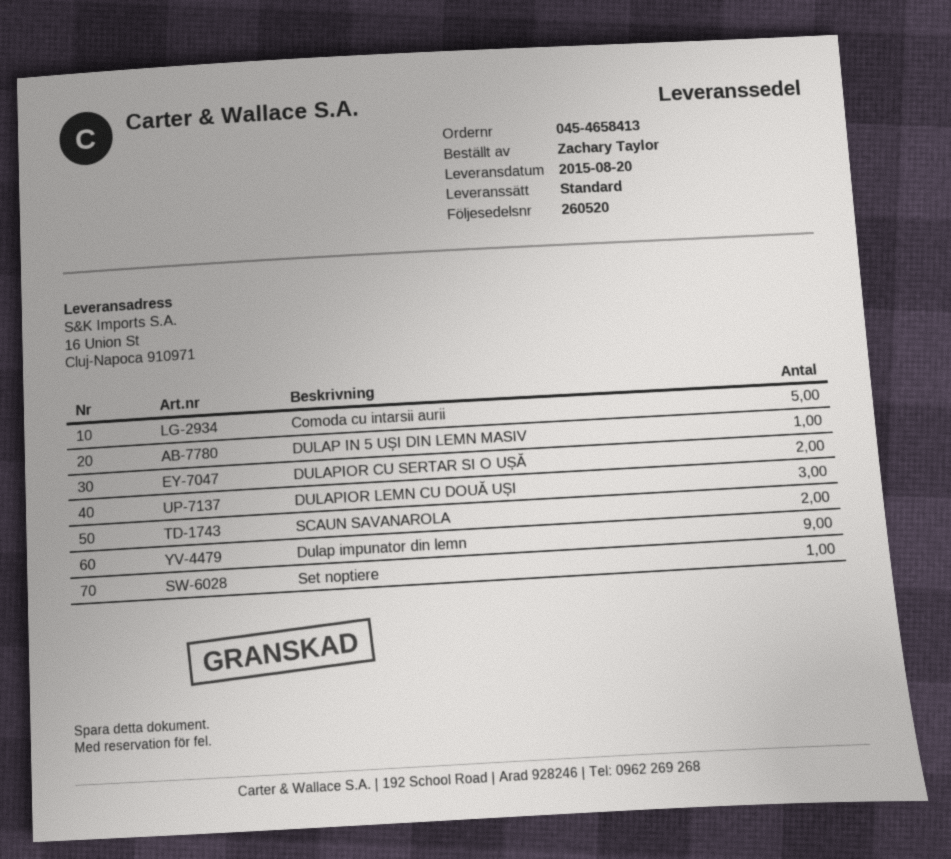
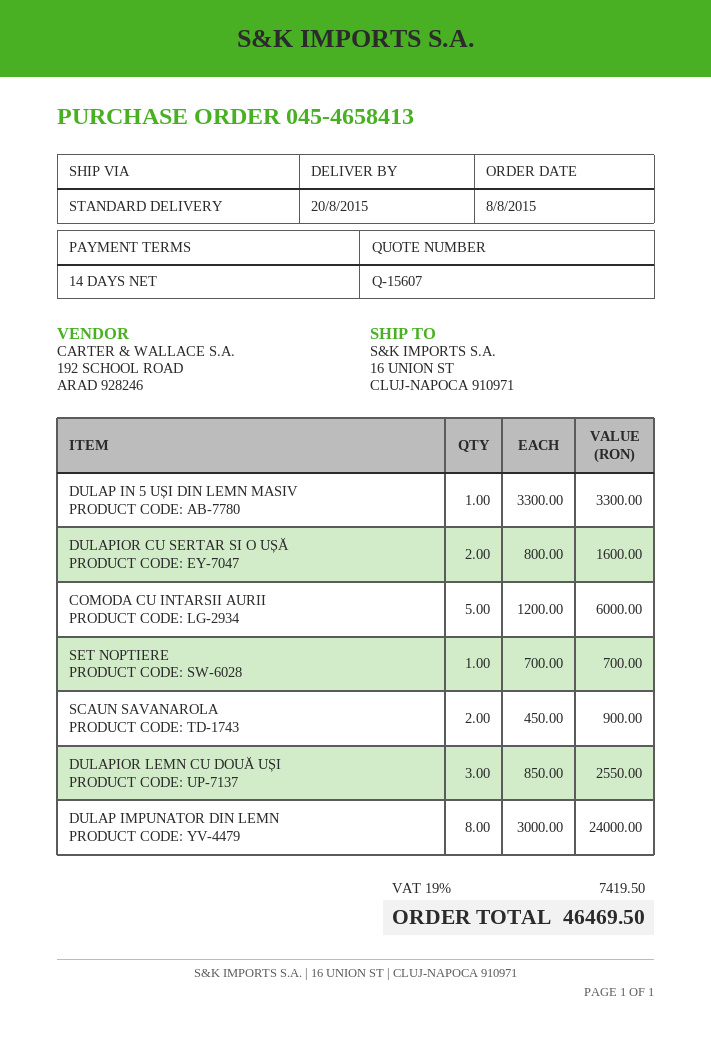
Dulap impunator din lemn: 9 -> 8

